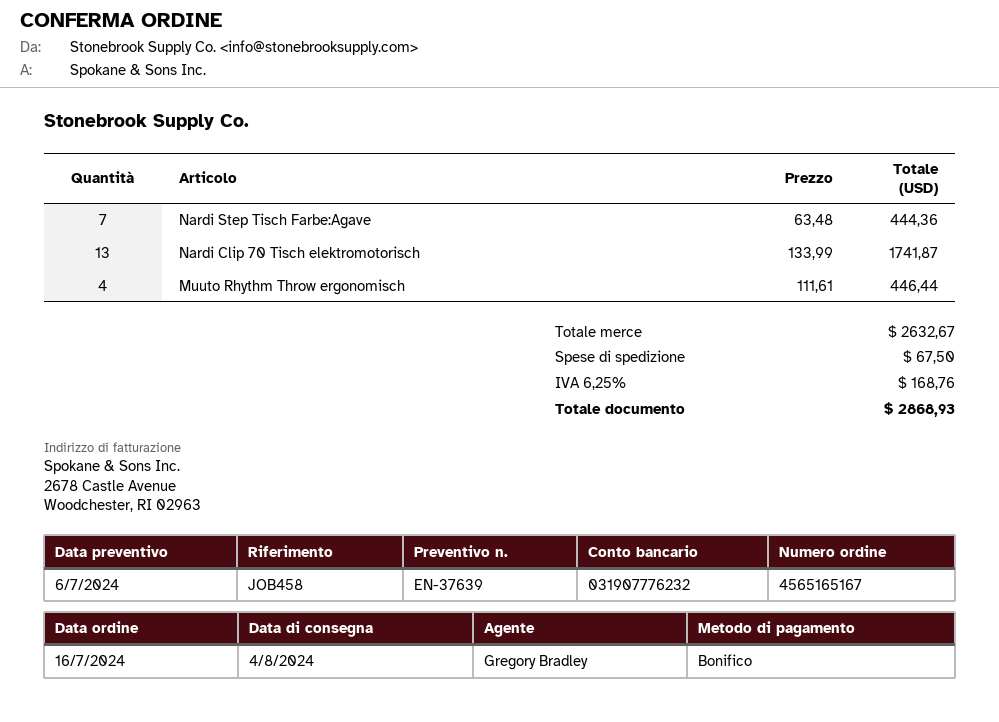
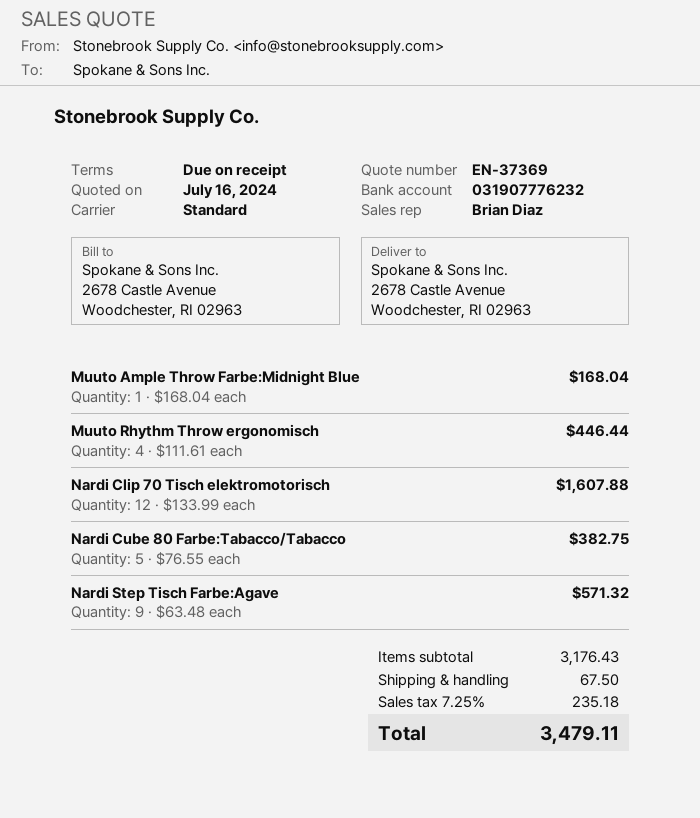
quote number: EN-37639 -> EN-37369
quote date: 2024-07-06 -> 2024-07-16
sales rep: Gregory Bradley -> Brian Diaz
Nardi Step Tisch Farbe:Agave: 7 x 63.48 = 444.36 -> 9 x 63.48 = 571.32
Nardi Clip 70 Tisch elektromotorisch: 13 x 133.99 = 1741.87 -> 12 x 133.99 = 1607.88
Muuto Ample Throw Farbe:Midnight Blue: none -> 1 x 168.04 = 168.04
Nardi Cube 80 Farbe:Tabacco/Tabacco: none -> 5 x 76.55 = 382.75
subtotal: 2632.67 -> 3176.43
tax: 6.25% = 168.76 -> 7.25% = 235.18
total: 2868.93 -> 3479.11

